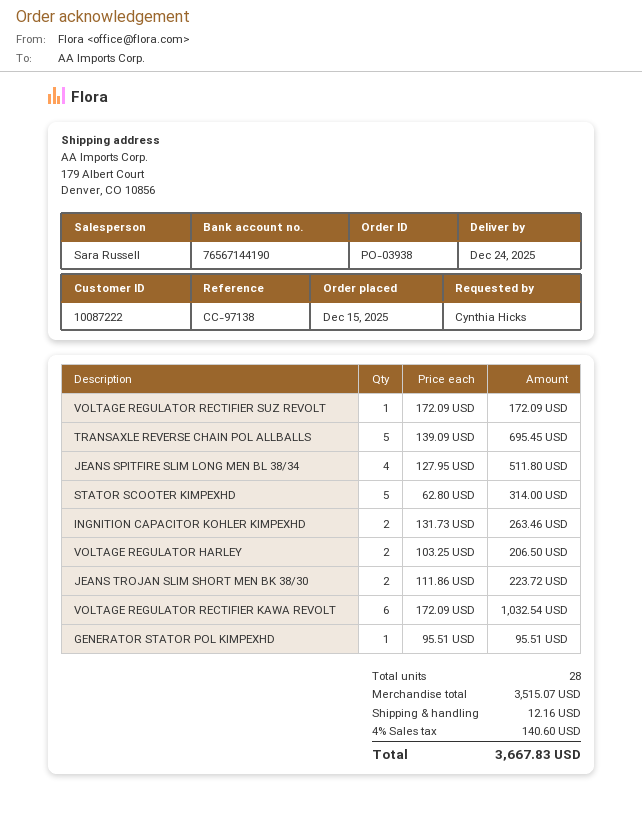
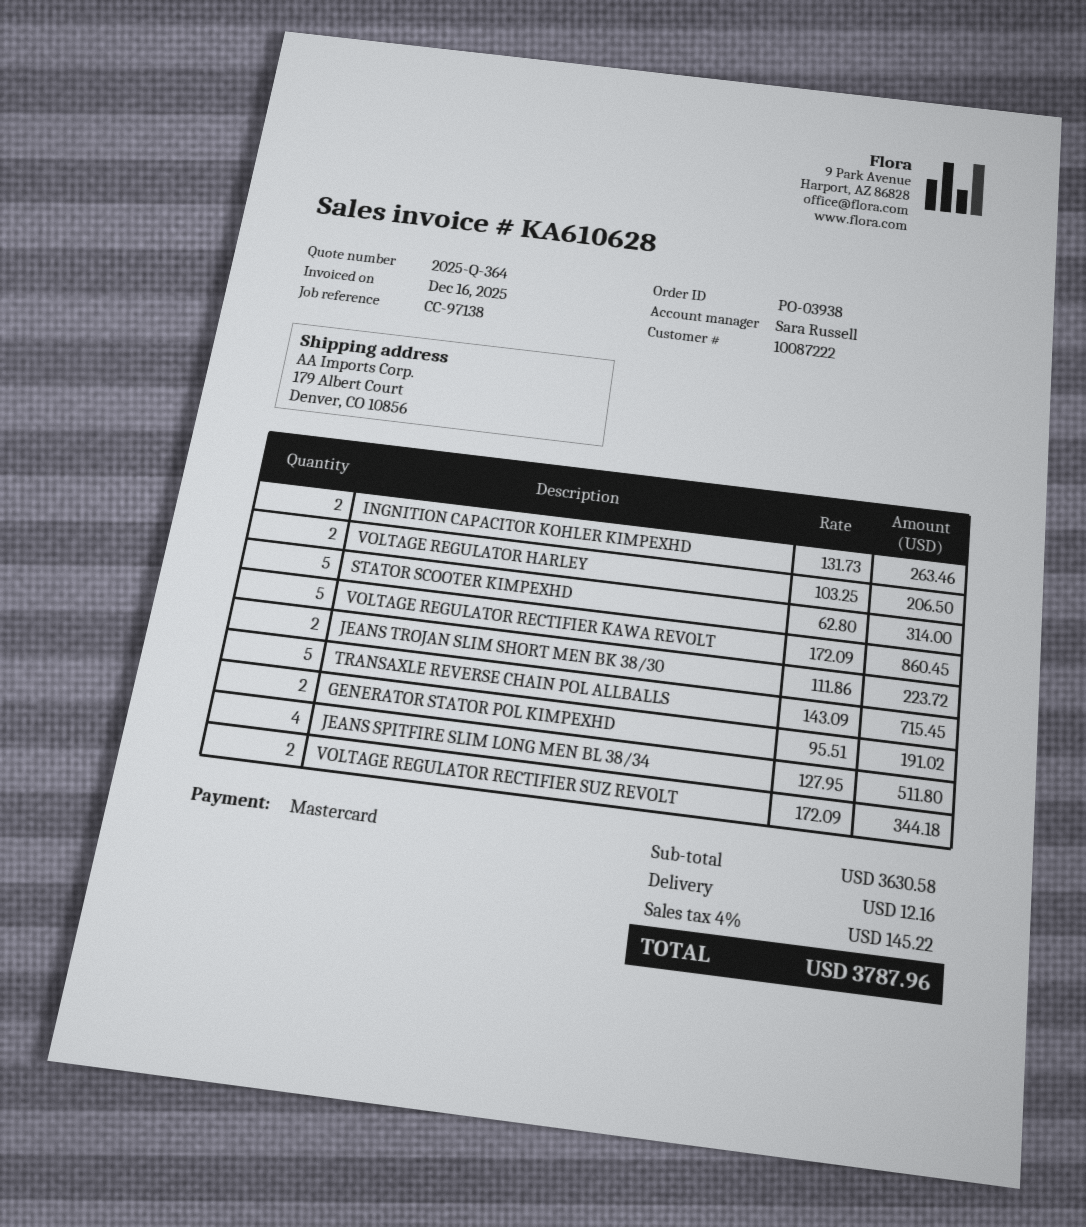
VOLTAGE REGULATOR RECTIFIER SUZ REVOLT: 1 x 172.09 = 172.09 -> 2 x 172.09 = 344.18
TRANSAXLE REVERSE CHAIN POL ALLBALLS: 5 x 139.09 = 695.45 -> 5 x 143.09 = 715.45
VOLTAGE REGULATOR RECTIFIER KAWA REVOLT: 6 x 172.09 = 1032.54 -> 5 x 172.09 = 860.45
GENERATOR STATOR POL KIMPEXHD: 1 x 95.51 = 95.51 -> 2 x 95.51 = 191.02
subtotal: 3515.07 -> 3630.58
tax: 4% = 140.60 -> 4% = 145.22
total: 3667.83 -> 3787.96

